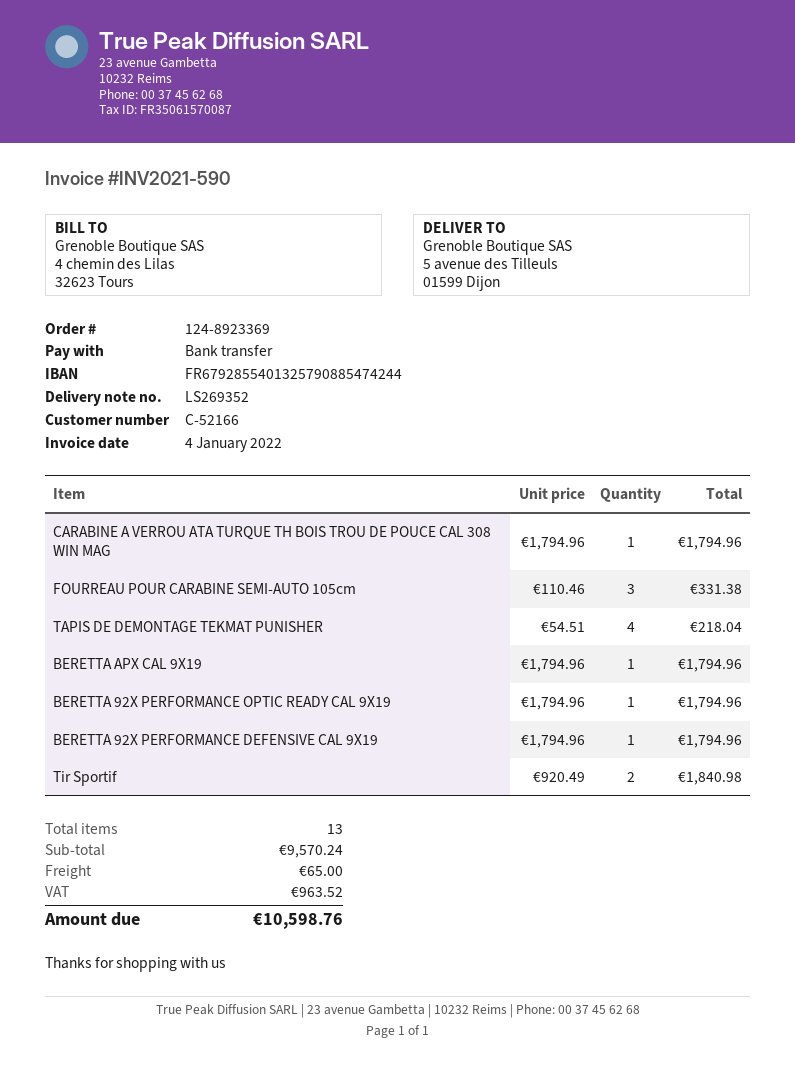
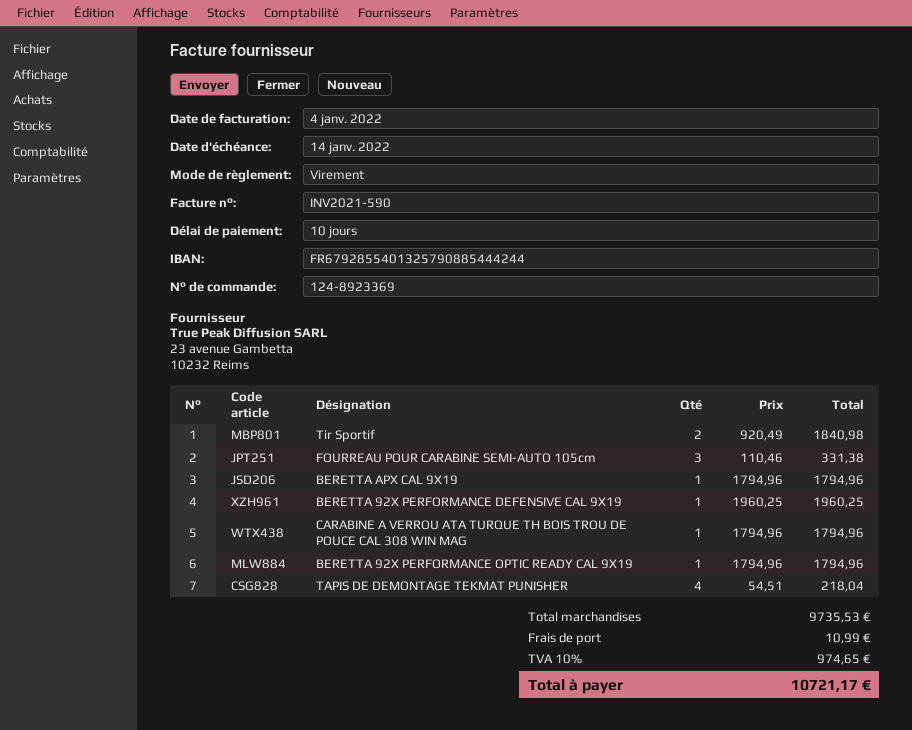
bank account: FR6792855401325790885474244 -> FR6792855401325790885444244
BERETTA 92X PERFORMANCE DEFENSIVE CAL 9X19: 1 x 1794.96 = 1794.96 -> 1 x 1960.25 = 1960.25
subtotal: 9570.24 -> 9735.53
shipping: 65.00 -> 10.99
tax: 963.52 -> 974.65
total: 10598.76 -> 10721.17

